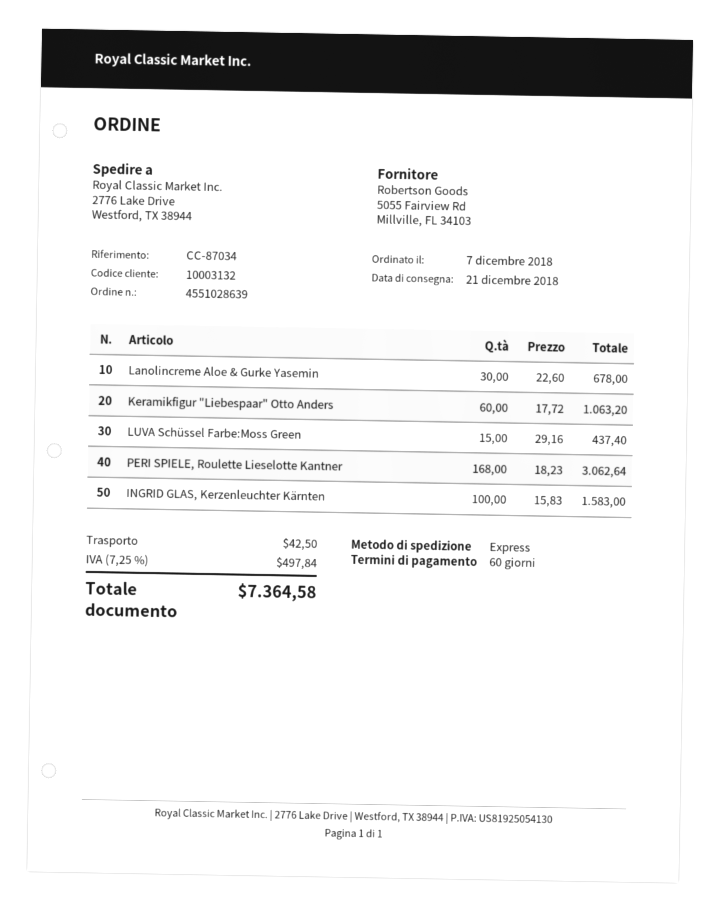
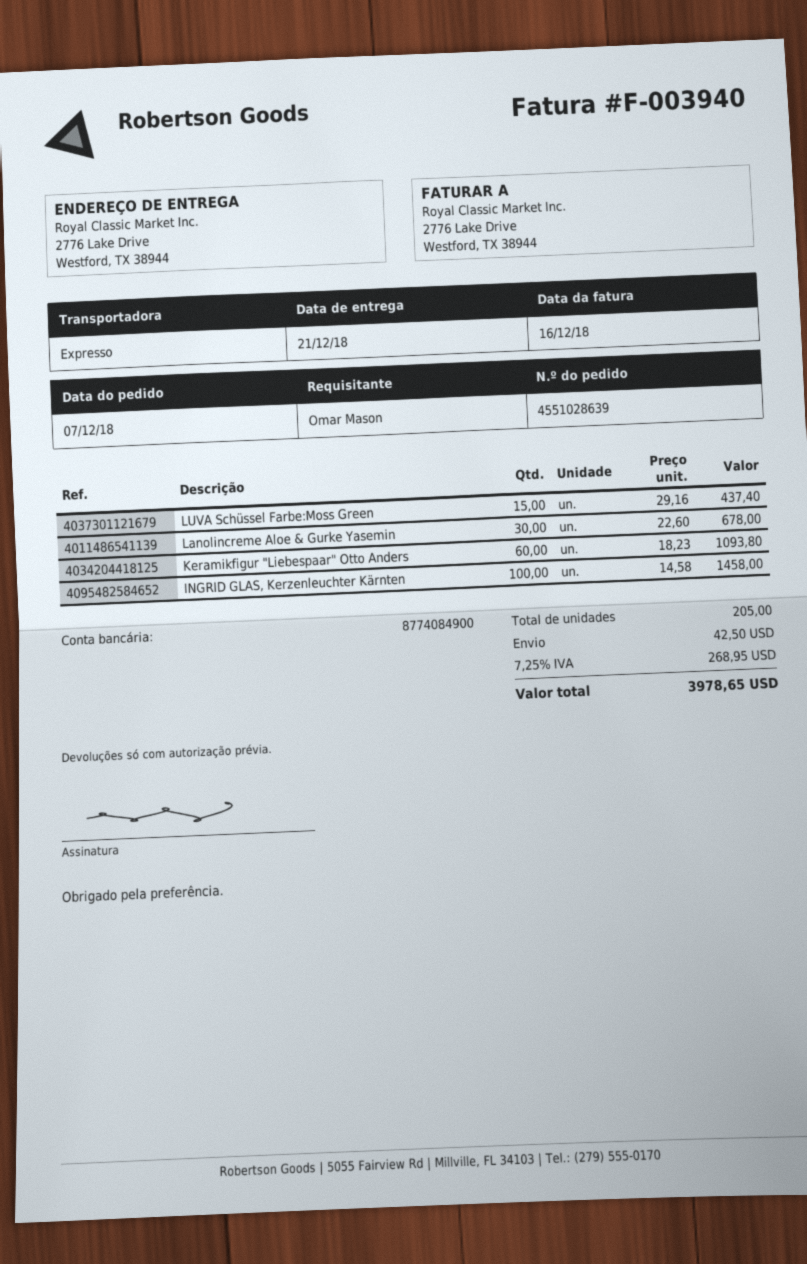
Keramikfigur "Liebespaar" Otto Anders: 60 x 17.72 = 1063.20 -> 60 x 18.23 = 1093.80
PERI SPIELE, Roulette Lieselotte Kantner: 168 x 18.23 = 3062.64 -> none
INGRID GLAS, Kerzenleuchter Kärnten: 100 x 15.83 = 1583.00 -> 100 x 14.58 = 1458.00
tax: 7.25% = 497.84 -> 7.25% = 268.95
total: 7364.58 -> 3978.65

